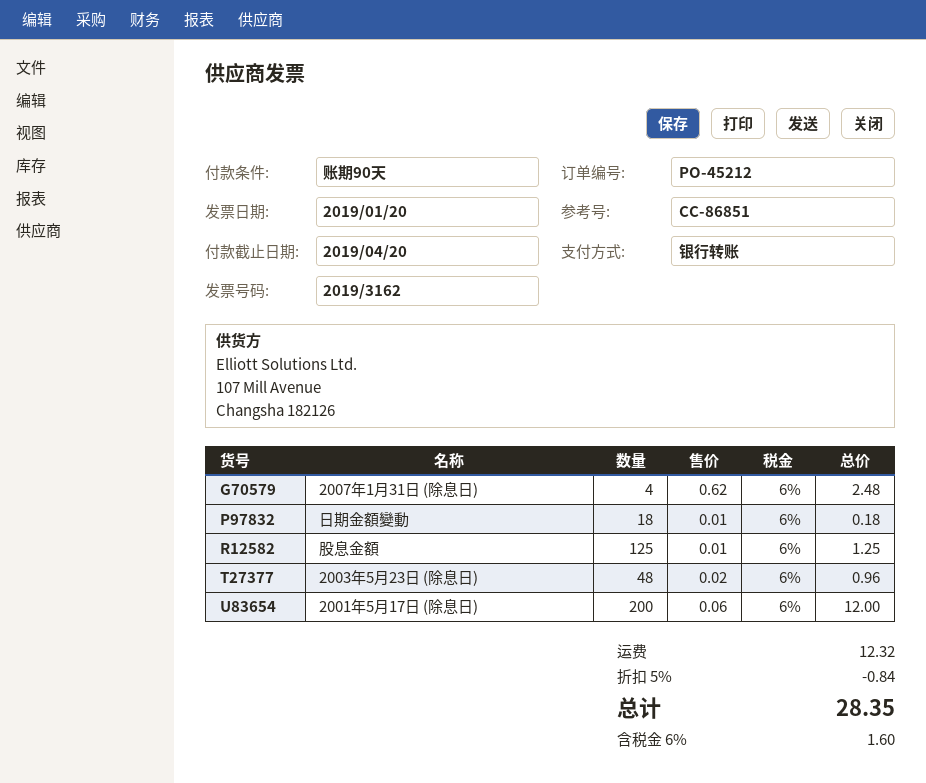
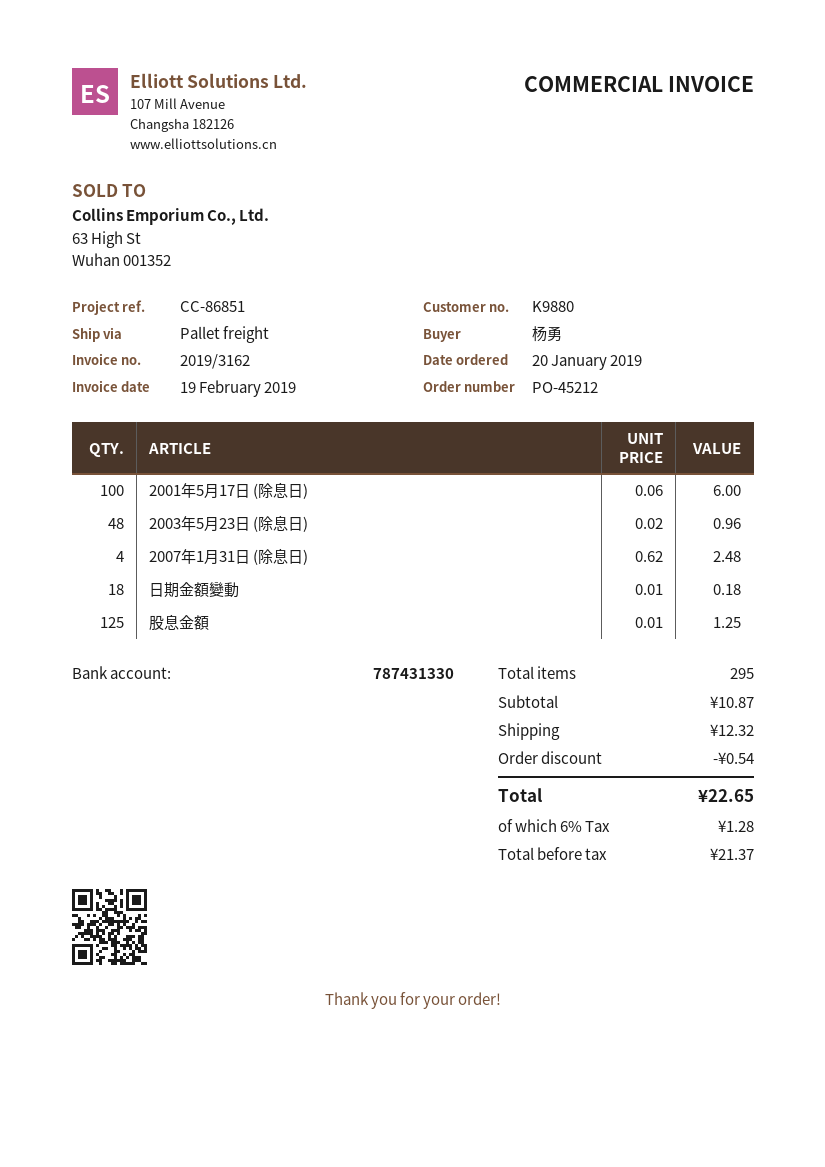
invoice date: 2019-01-20 -> 2019-02-19
2001年5月17日 (除息日): 200 x 0.06 = 12.00 -> 100 x 0.06 = 6.00
discount: 0.84 -> 0.54
tax: 6% = 1.60 -> 6% = 1.28
total: 28.35 -> 22.65

